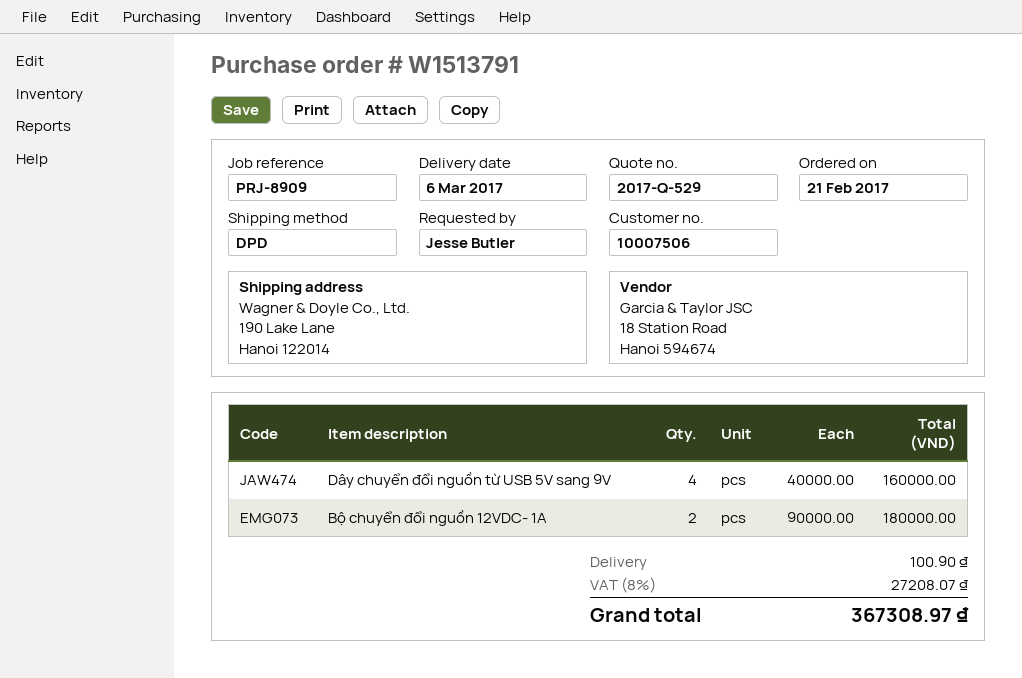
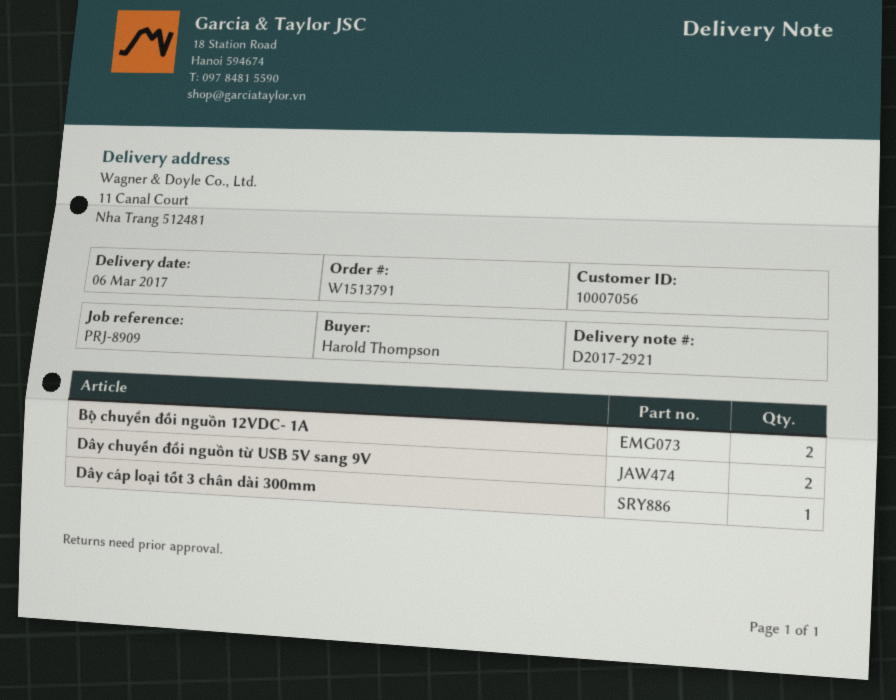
customer number: 10007506 -> 10007056
ordered by: Jesse Butler -> Harold Thompson
ship to: 190 Lake Lane, Hanoi 122014 -> 11 Canal Court, Nha Trang 512481
Dây chuyển đổi nguồn từ USB 5V sang 9V: 4 -> 2
Dây cáp loại tốt 3 chân dài 300mm: none -> 1

